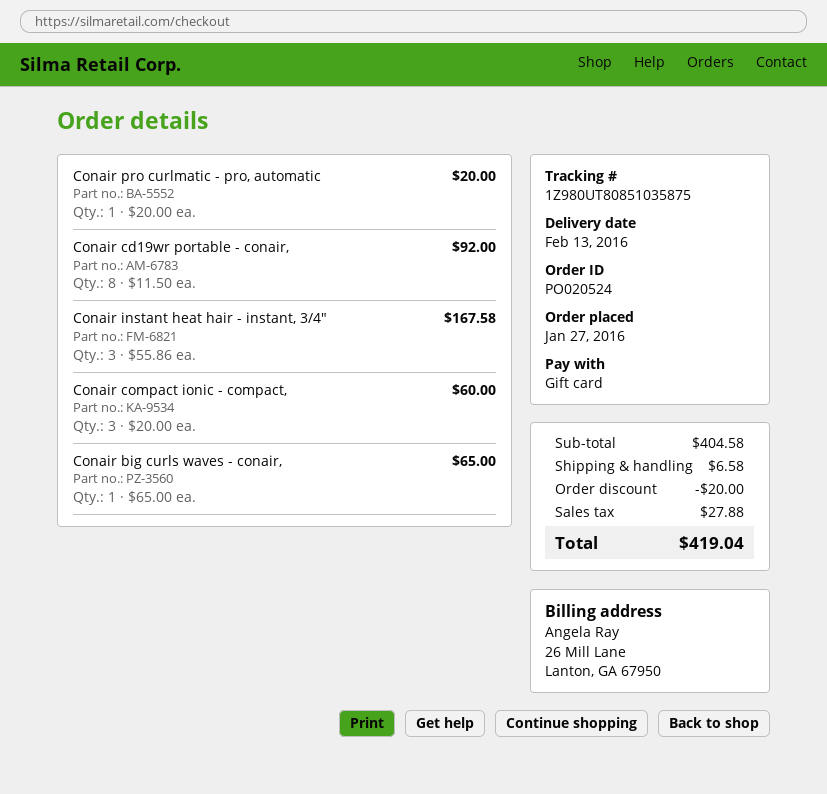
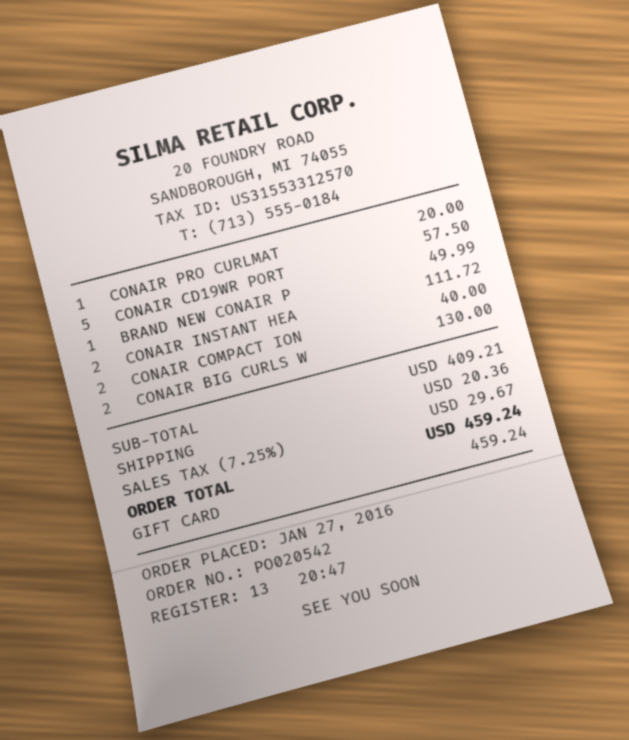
order number: PO020524 -> PO020542
Conair cd19wr portable - conair,: 8 for 92.00 -> 5 for 57.50
Conair instant heat hair - instant, 3/4": 3 for 167.58 -> 2 for 111.72
Conair compact ionic - compact,: 3 for 60.00 -> 2 for 40.00
Conair big curls waves - conair,: 1 for 65.00 -> 2 for 130.00
BRAND NEW CONAIR P: none -> 1 for 49.99
subtotal: 404.58 -> 409.21
discount: 20.00 -> none
shipping: 6.58 -> 20.36
tax: 27.88 -> 29.67
total: 419.04 -> 459.24

